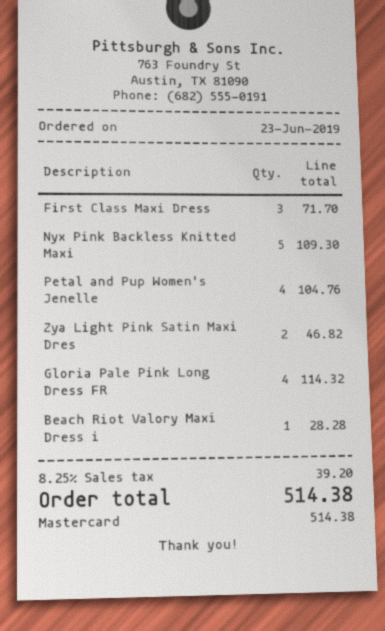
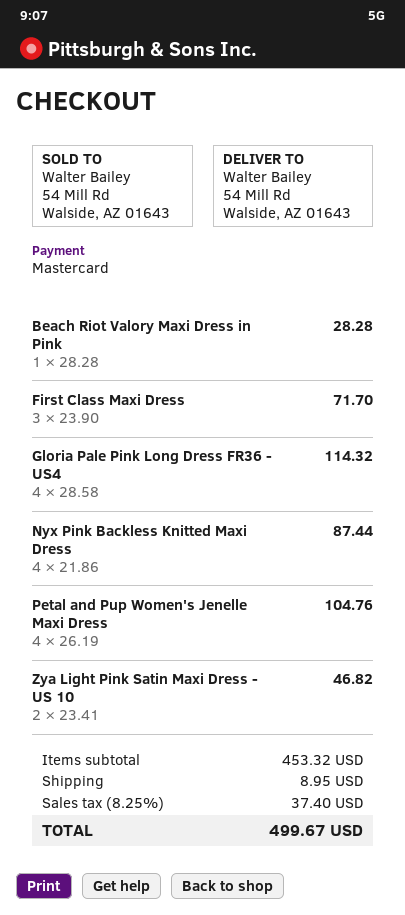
Nyx Pink Backless Knitted Maxi: 5 for 109.30 -> 4 for 87.44
shipping: none -> 8.95
tax: 8.25% = 39.20 -> 8.25% = 37.40
total: 514.38 -> 499.67

